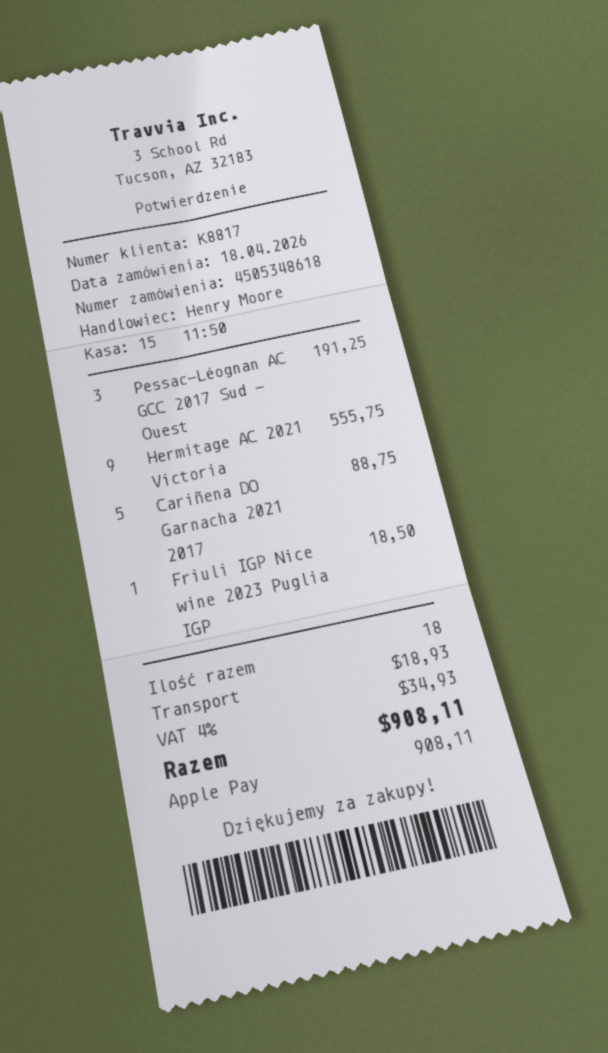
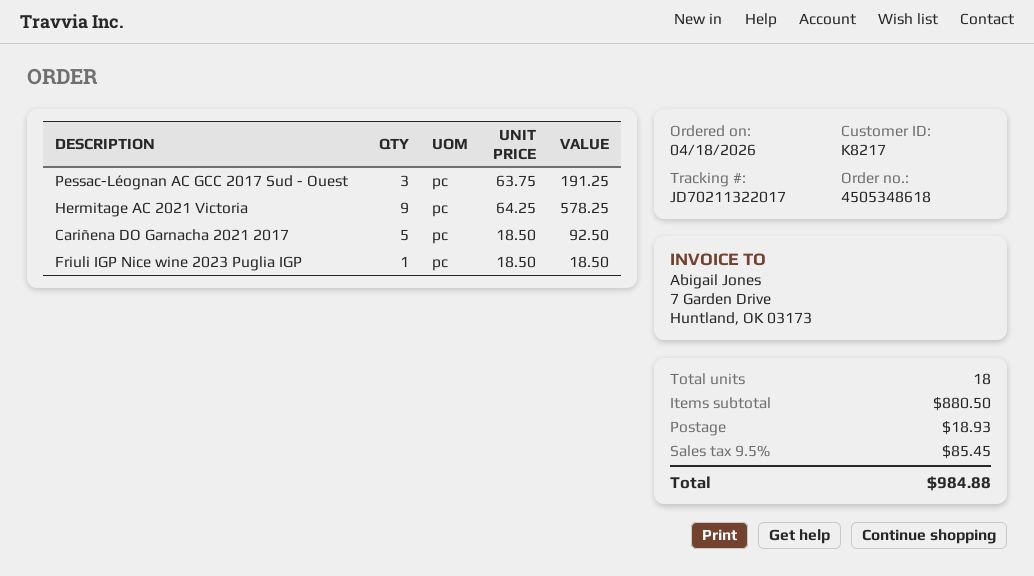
customer number: K8817 -> K8217
Hermitage AC 2021 Victoria: 9 for 555.75 -> 9 for 578.25
Cariñena DO Garnacha 2021 2017: 5 for 88.75 -> 5 for 92.50
tax: 4% = 34.93 -> 9.5% = 85.45
total: 908.11 -> 984.88

